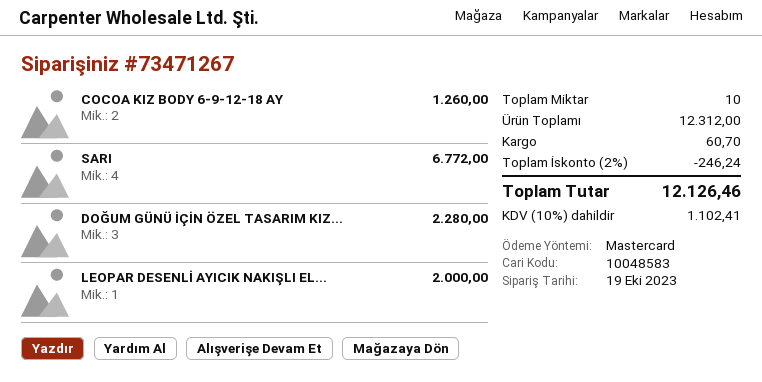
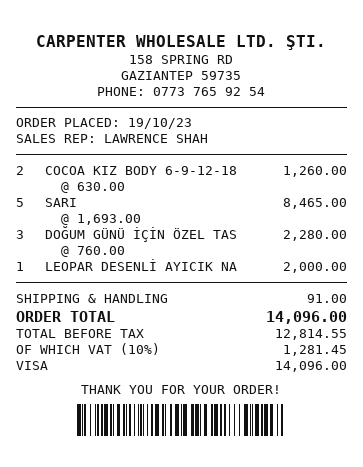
payment method: Mastercard -> Visa
SARI: 4 for 6772.00 -> 5 for 8465.00
discount: 2% = 246.24 -> none
shipping: 60.70 -> 91.00
tax: 10% = 1102.41 -> 10% = 1281.45
total: 12126.46 -> 14096.00

